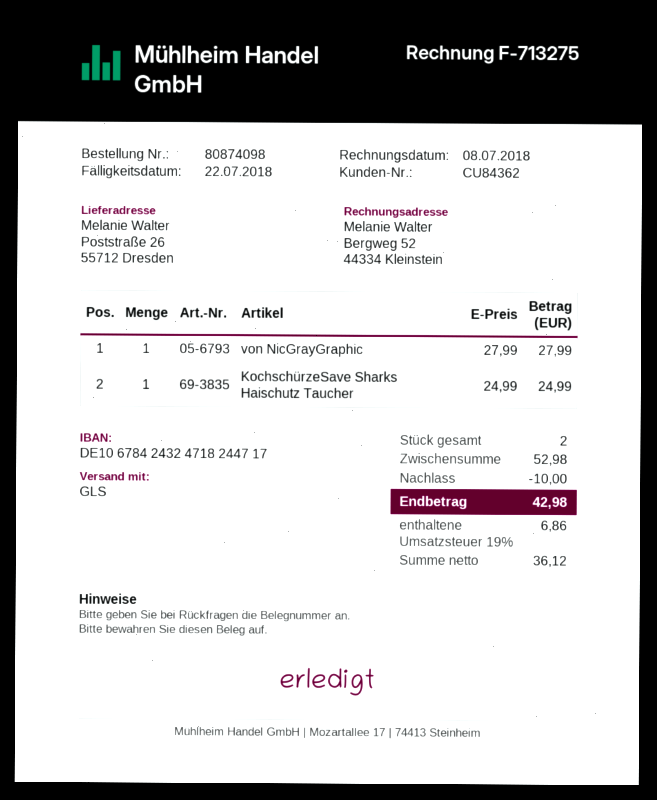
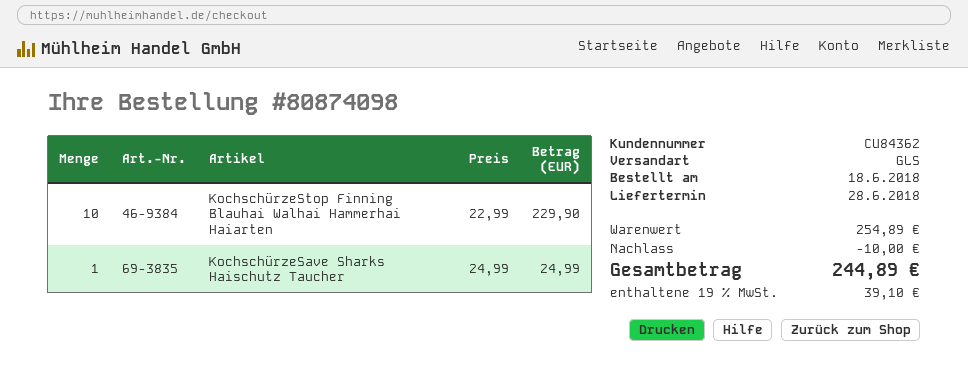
von NicGrayGraphic: 1 x 27.99 = 27.99 -> none
KochschürzeStop Finning Blauhai Walhai Hammerhai Haiarten: none -> 10 x 22.99 = 229.90
subtotal: 52.98 -> 254.89
tax: 19% = 6.86 -> 19% = 39.10
total: 42.98 -> 244.89

